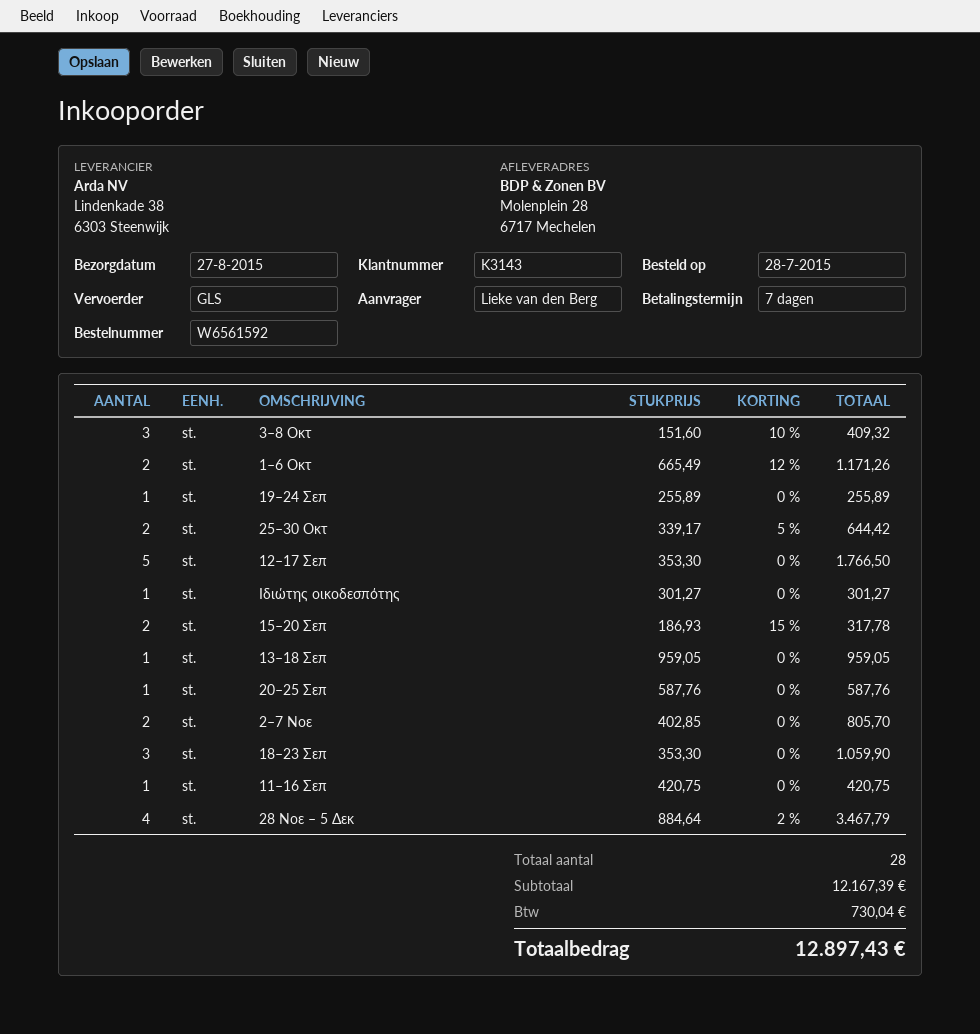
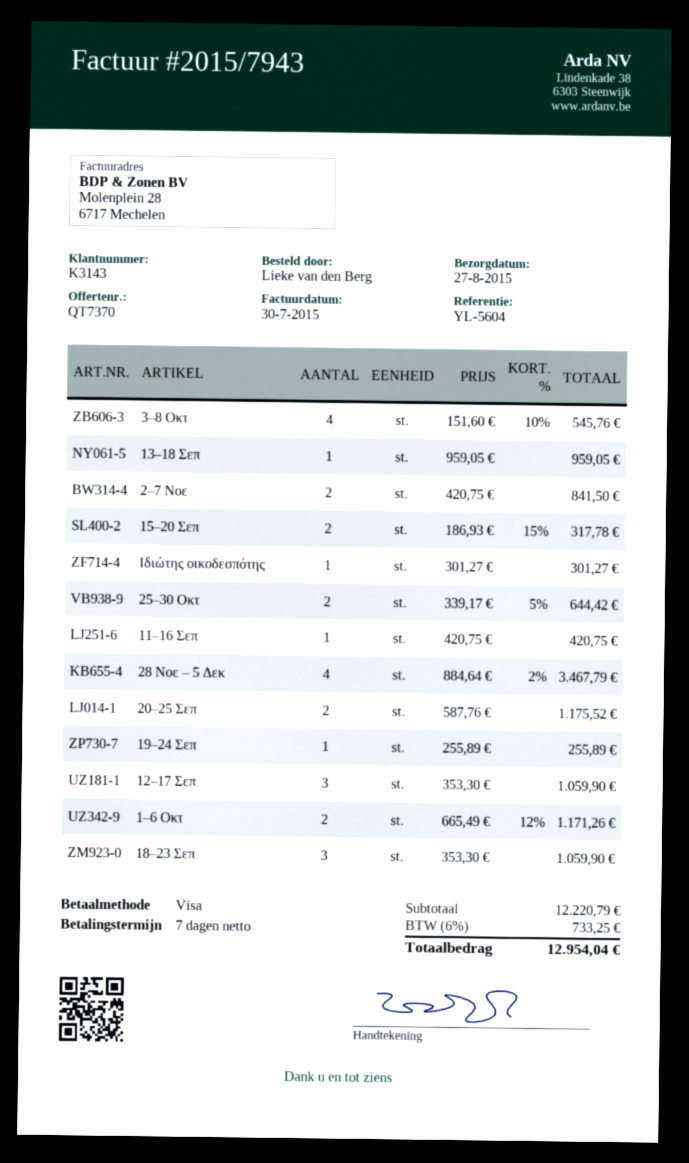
3–8 Οκτ: 3 x 151.60 - 10% = 409.32 -> 4 x 151.60 - 10% = 545.76
12–17 Σεπ: 5 x 353.30 = 1766.50 -> 3 x 353.30 = 1059.90
20–25 Σεπ: 1 x 587.76 = 587.76 -> 2 x 587.76 = 1175.52
2–7 Νοε: 2 x 402.85 = 805.70 -> 2 x 420.75 = 841.50
subtotal: 12167.39 -> 12220.79
tax: 730.04 -> 733.25
total: 12897.43 -> 12954.04

